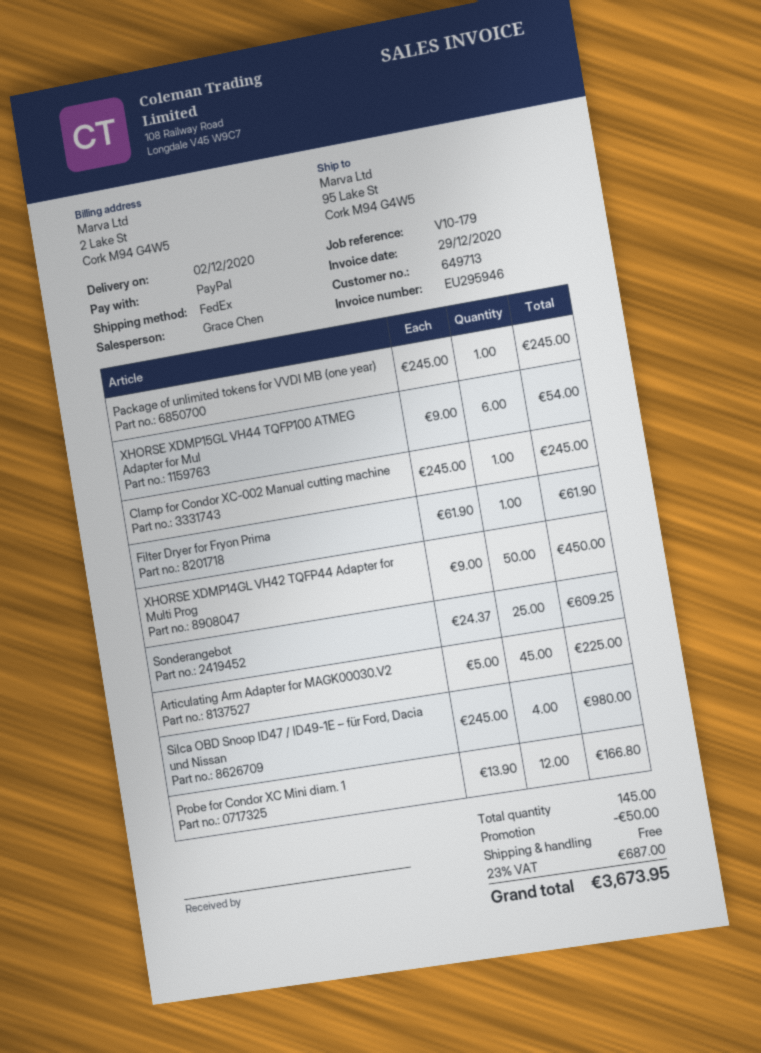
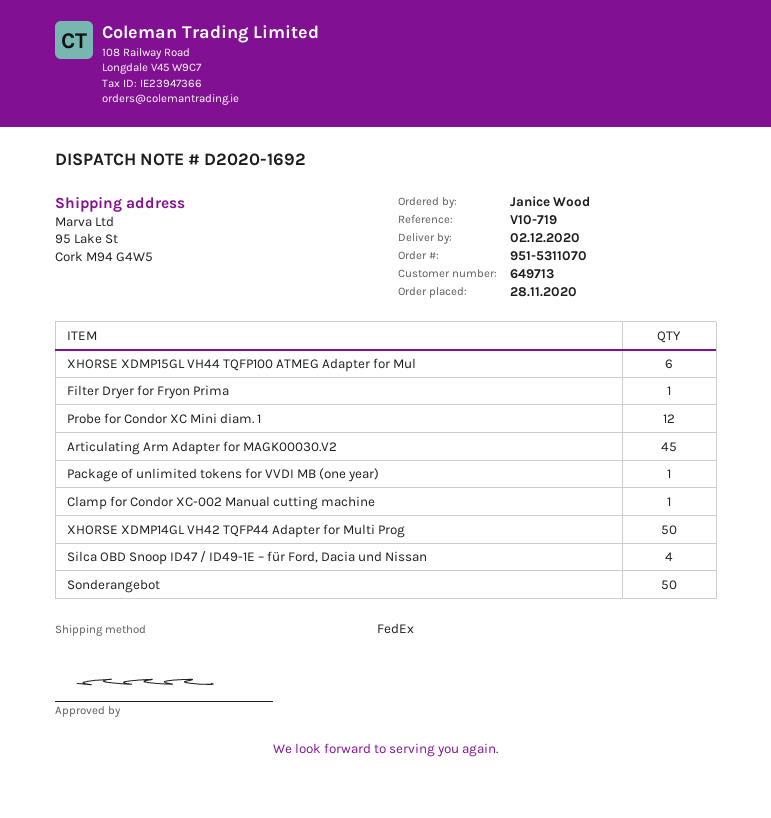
reference: V10-179 -> V10-719
Sonderangebot: 25 -> 50

